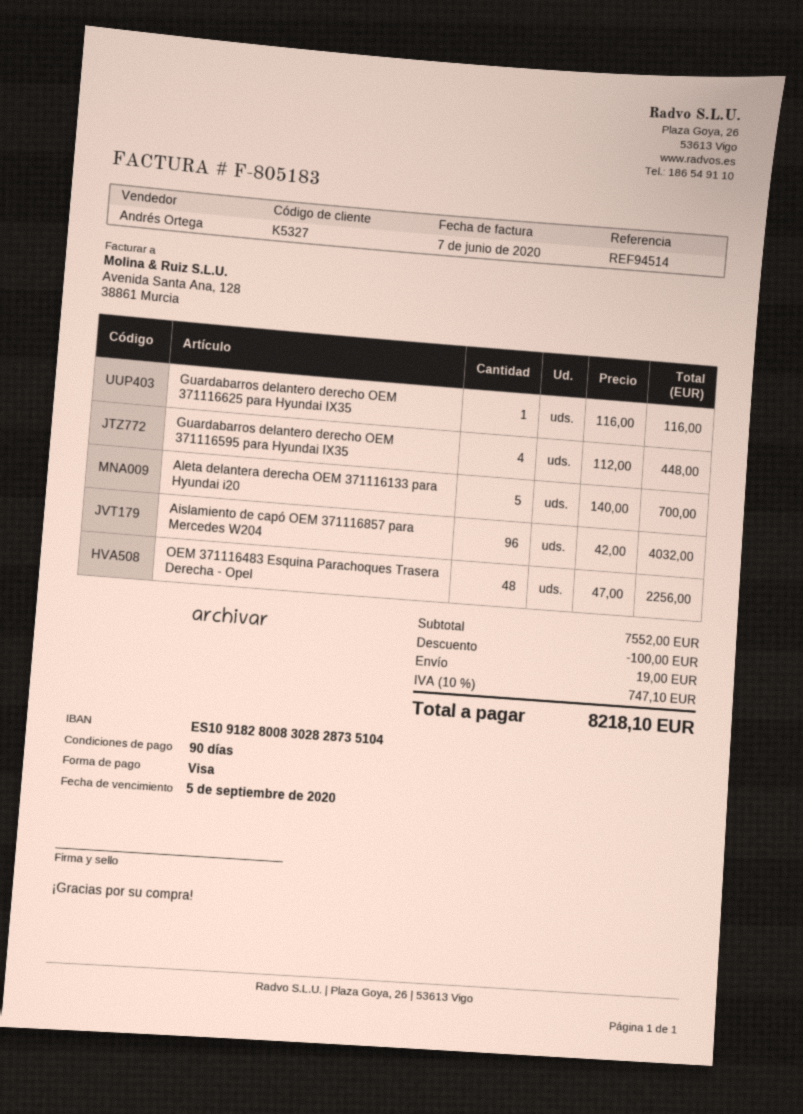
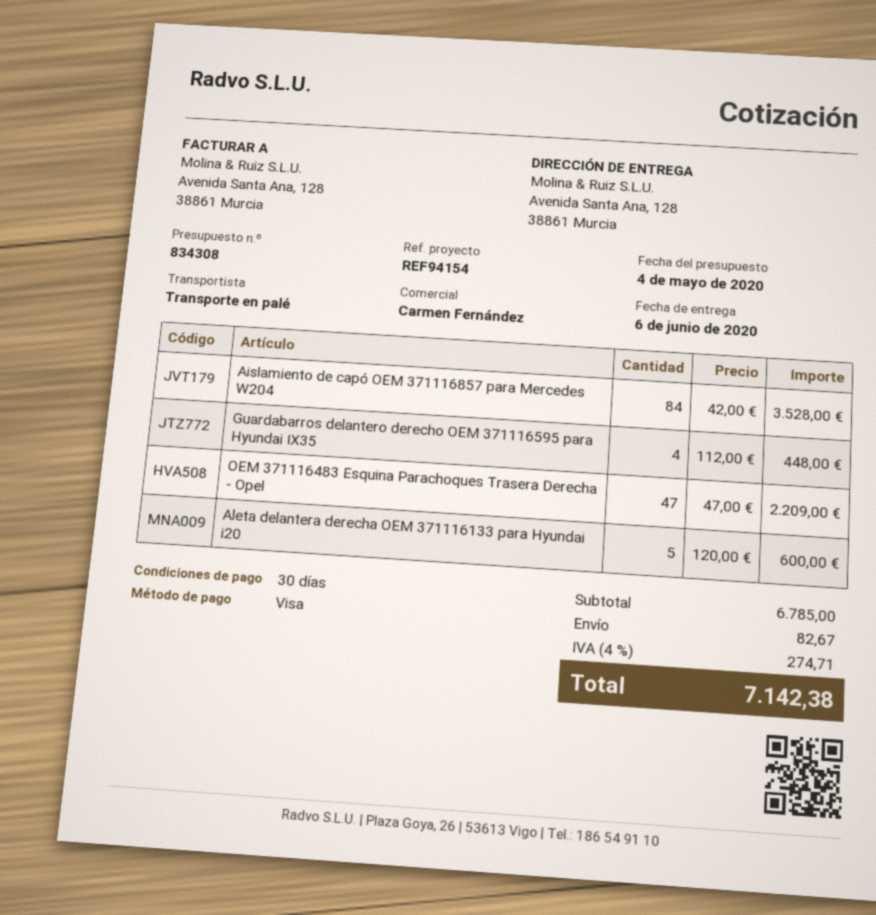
payment terms: 90 days -> 30 days
reference: REF94514 -> REF94154
sales rep: Andrés Ortega -> Carmen Fernández
Guardabarros delantero derecho OEM 371116625 para Hyundai IX35: 1 x 116.00 = 116.00 -> none
Aleta delantera derecha OEM 371116133 para Hyundai i20: 5 x 140.00 = 700.00 -> 5 x 120.00 = 600.00
Aislamiento de capó OEM 371116857 para Mercedes W204: 96 x 42.00 = 4032.00 -> 84 x 42.00 = 3528.00
OEM 371116483 Esquina Parachoques Trasera Derecha - Opel: 48 x 47.00 = 2256.00 -> 47 x 47.00 = 2209.00
subtotal: 7552.00 -> 6785.00
discount: 100.00 -> none
shipping: 19.00 -> 82.67
tax: 10% = 747.10 -> 4% = 274.71
total: 8218.10 -> 7142.38

